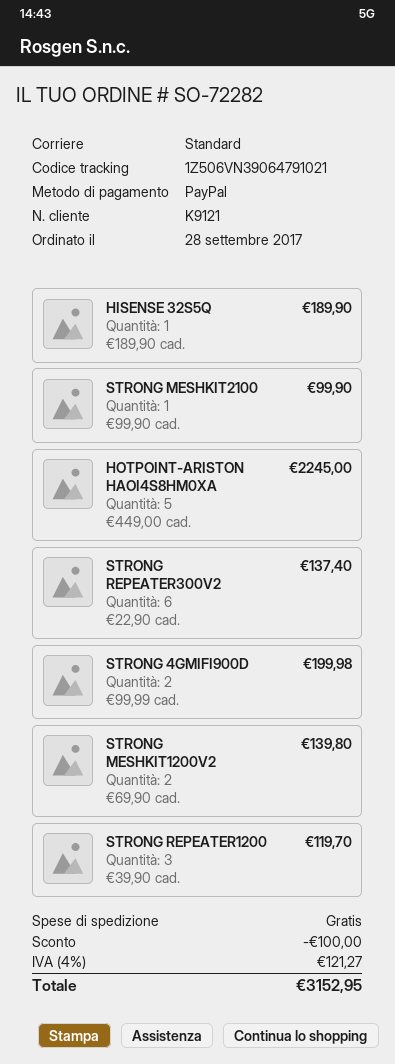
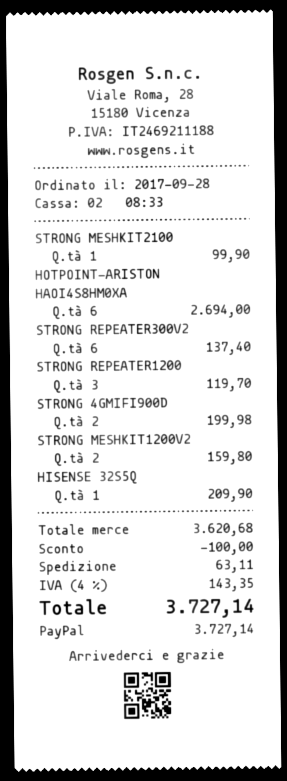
HISENSE 32S5Q: 1 for 189.90 -> 1 for 209.90
HOTPOINT-ARISTON HAOI4S8HM0XA: 5 for 2245.00 -> 6 for 2694.00
STRONG MESHKIT1200V2: 2 for 139.80 -> 2 for 159.80
shipping: 0.00 -> 63.11
tax: 4% = 121.27 -> 4% = 143.35
total: 3152.95 -> 3727.14

